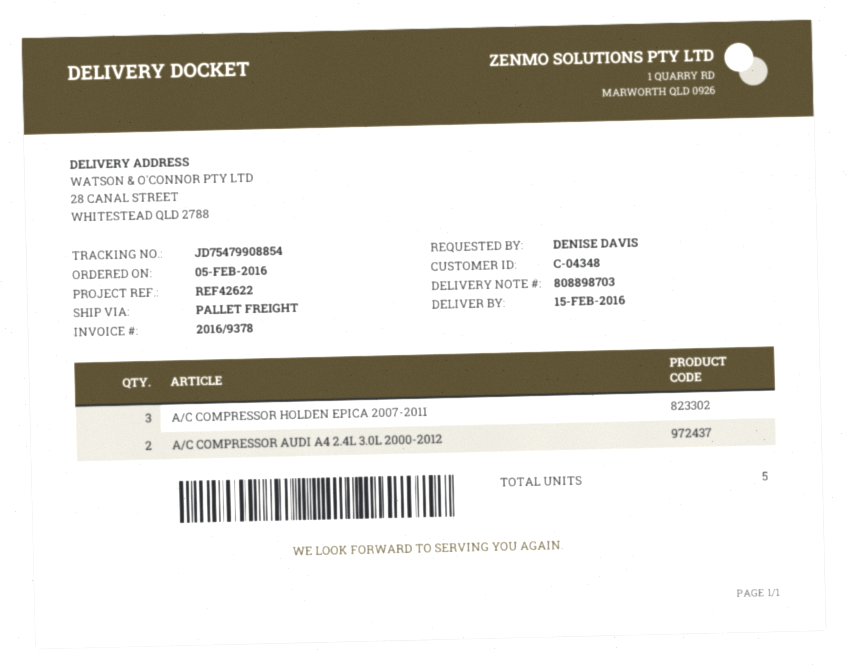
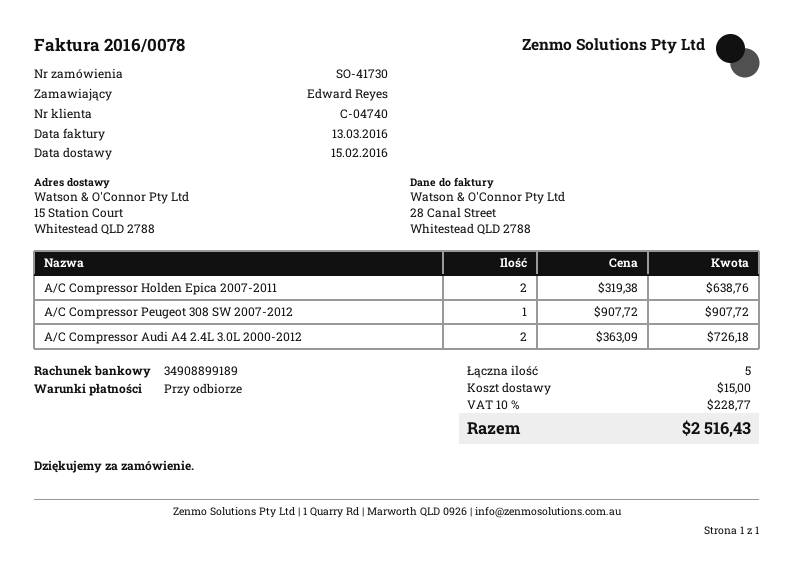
invoice number: 2016/9378 -> 2016/0078
customer number: C-04348 -> C-04740
ordered by: DENISE DAVIS -> Edward Reyes
ship to: 28 CANAL STREET, WHITESTEAD QLD 2788 -> 15 Station Court, Whitestead QLD 2788
A/C COMPRESSOR HOLDEN EPICA 2007-2011: 3 -> 2
A/C Compressor Peugeot 308 SW 2007-2012: none -> 1

